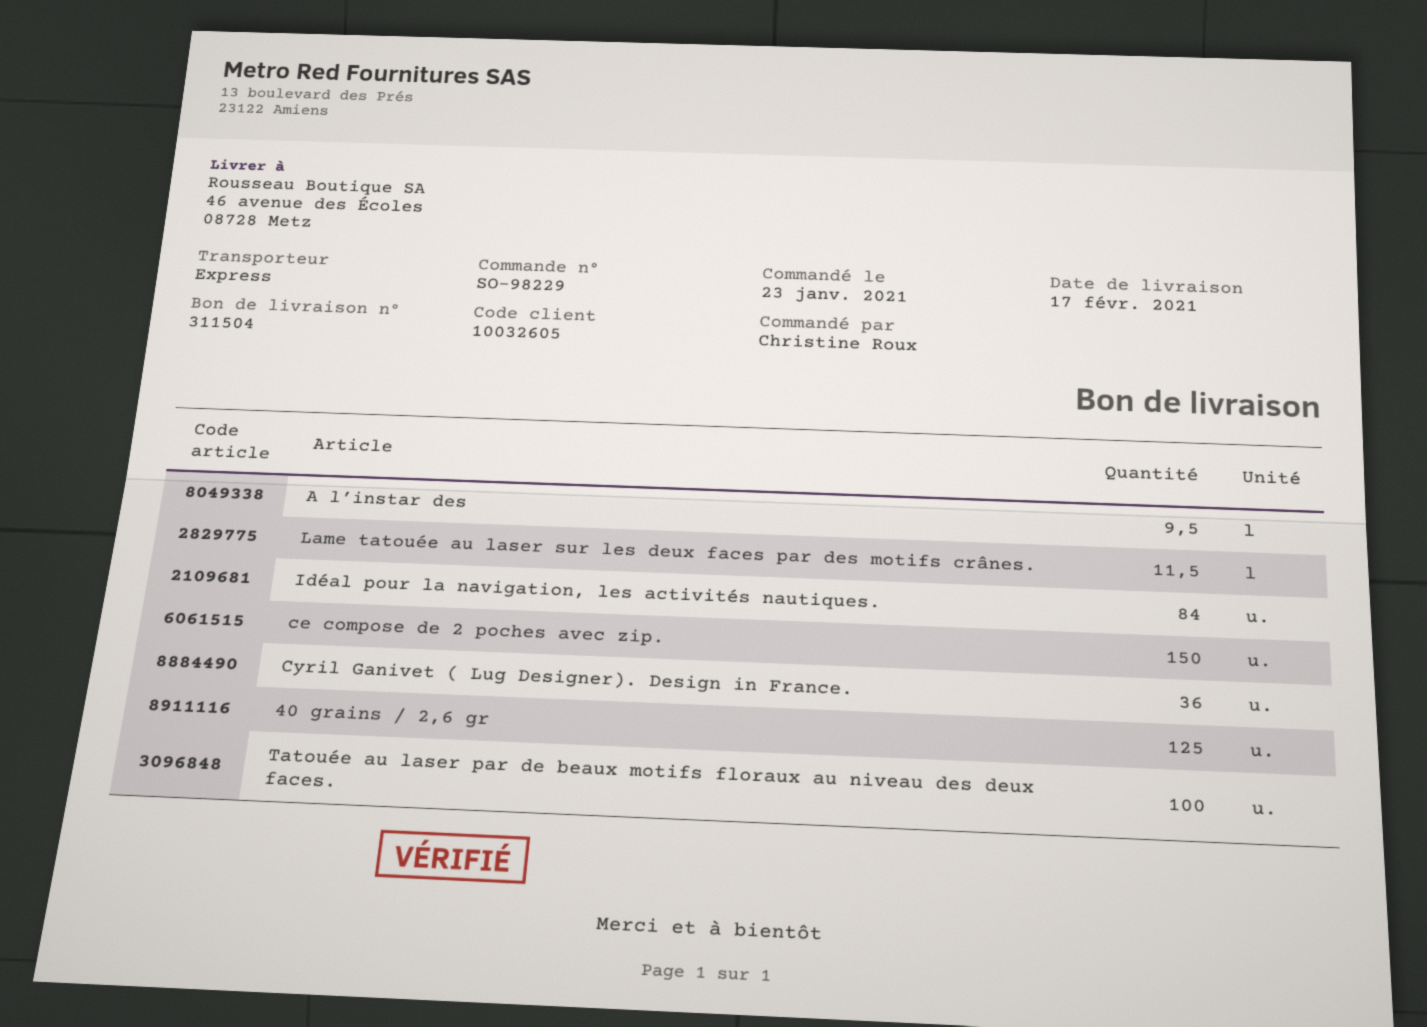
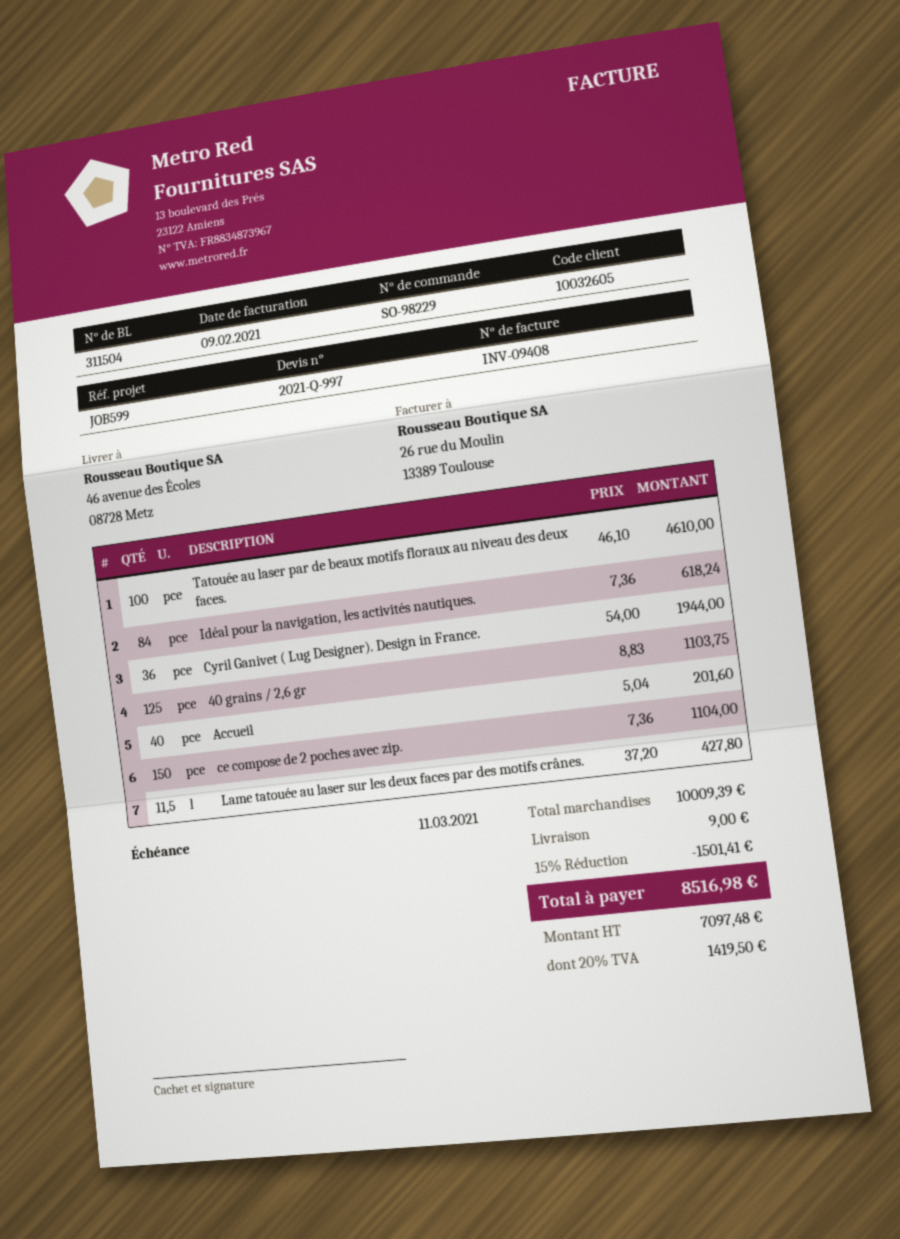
A l’instar des: 9.5 -> none
Accueil: none -> 40

